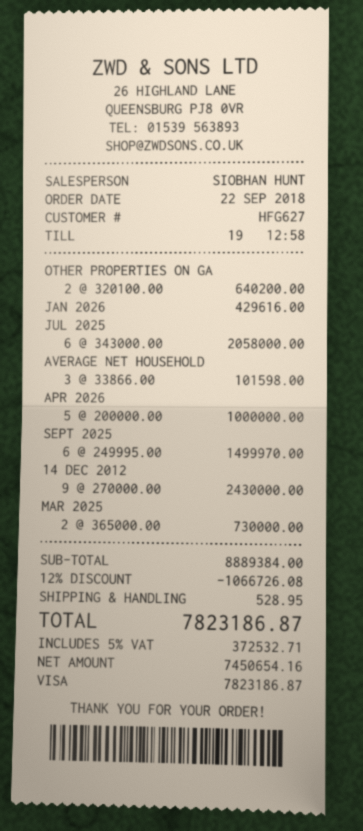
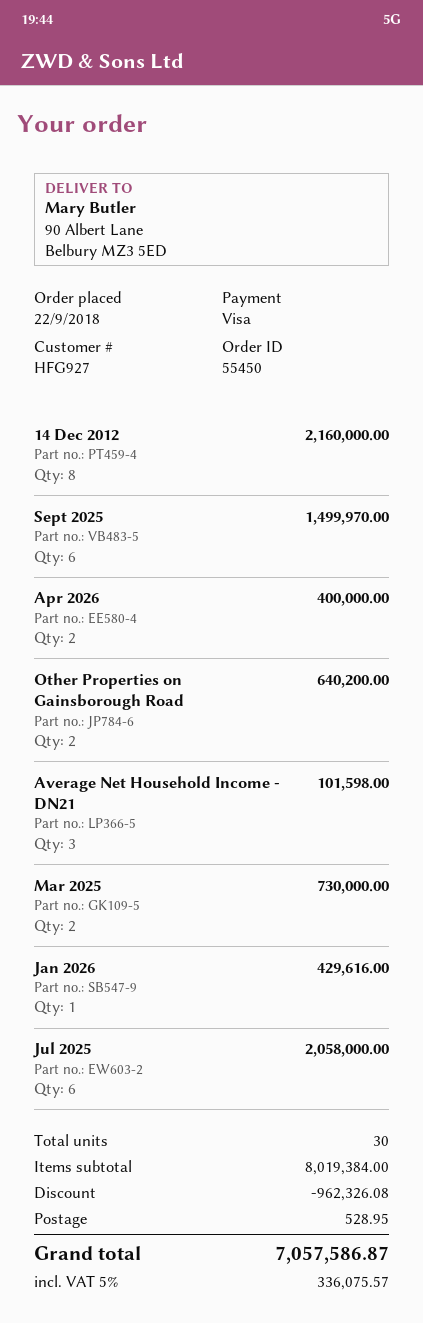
customer number: HFG627 -> HFG927
APR 2026: 5 for 1000000.00 -> 2 for 400000.00
14 DEC 2012: 9 for 2430000.00 -> 8 for 2160000.00
subtotal: 8889384.00 -> 8019384.00
discount: 1066726.08 -> 962326.08
tax: 5% = 372532.71 -> 5% = 336075.57
total: 7823186.87 -> 7057586.87

